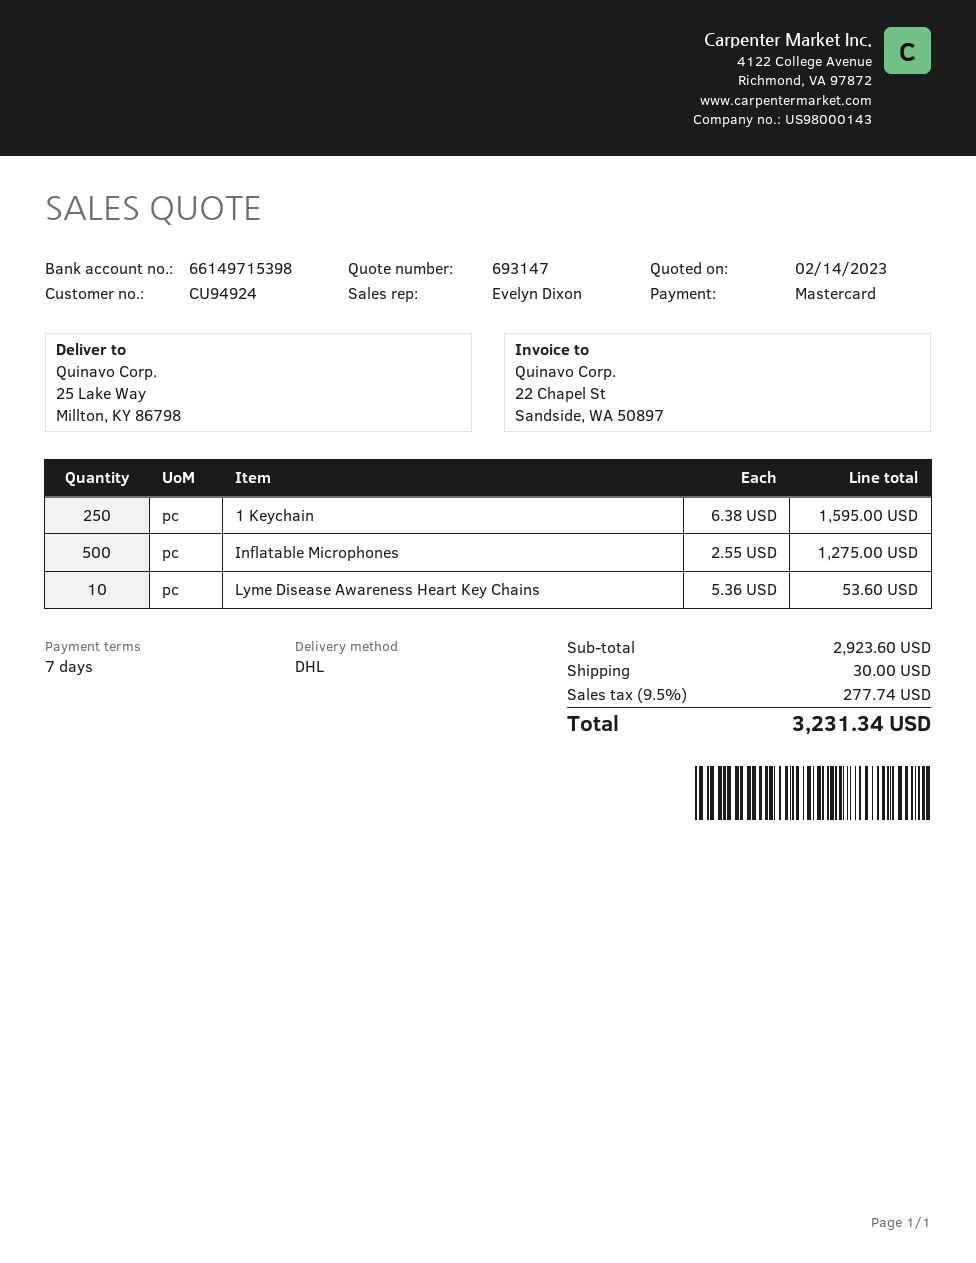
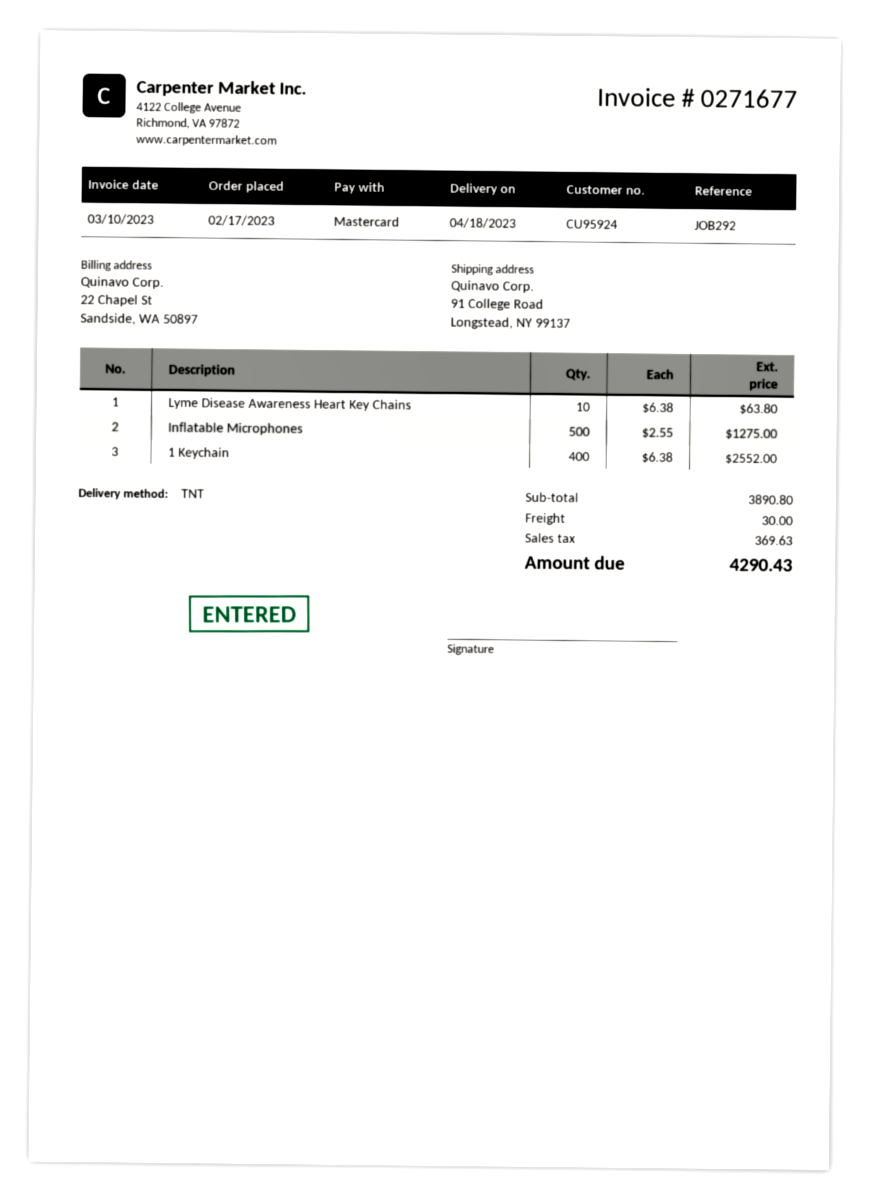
customer number: CU94924 -> CU95924
shipping method: DHL -> TNT
ship to: 25 Lake Way, Millton, KY 86798 -> 91 College Road, Longstead, NY 99137
1 Keychain: 250 x 6.38 = 1595.00 -> 400 x 6.38 = 2552.00
Lyme Disease Awareness Heart Key Chains: 10 x 5.36 = 53.60 -> 10 x 6.38 = 63.80
subtotal: 2923.60 -> 3890.80
tax: 277.74 -> 369.63
total: 3231.34 -> 4290.43

